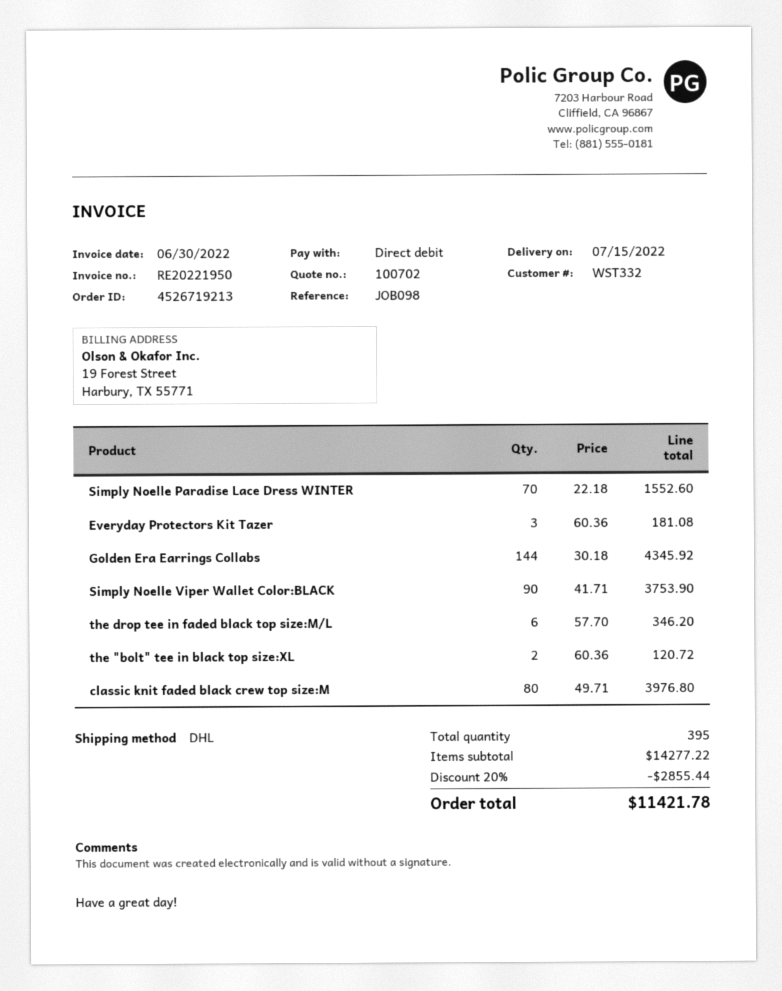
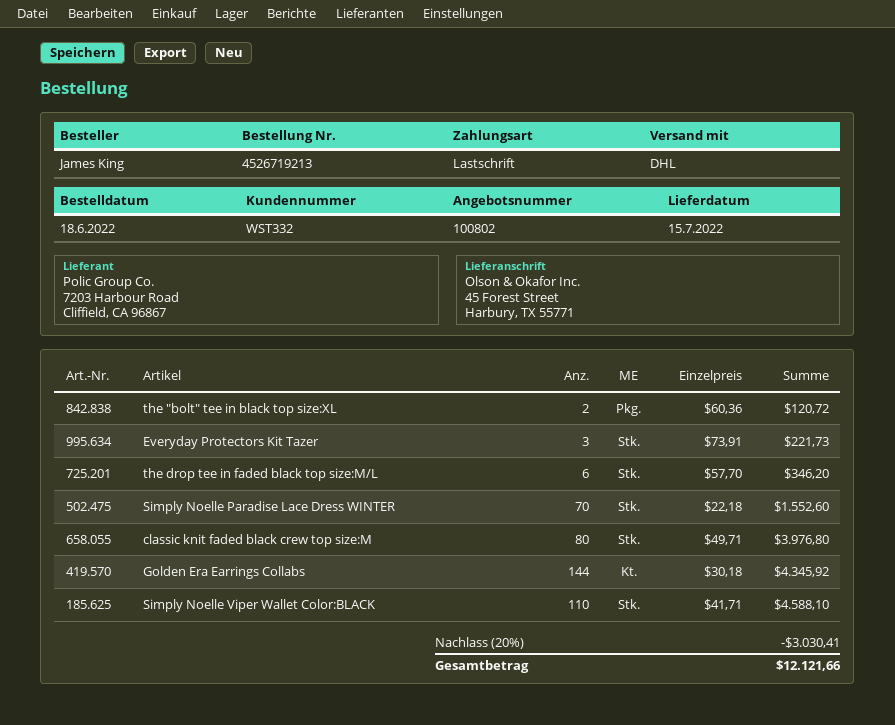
quote number: 100702 -> 100802
Everyday Protectors Kit Tazer: 3 x 60.36 = 181.08 -> 3 x 73.91 = 221.73
Simply Noelle Viper Wallet Color:BLACK: 90 x 41.71 = 3753.90 -> 110 x 41.71 = 4588.10
discount: 20% = 2855.44 -> 20% = 3030.41
total: 11421.78 -> 12121.66

